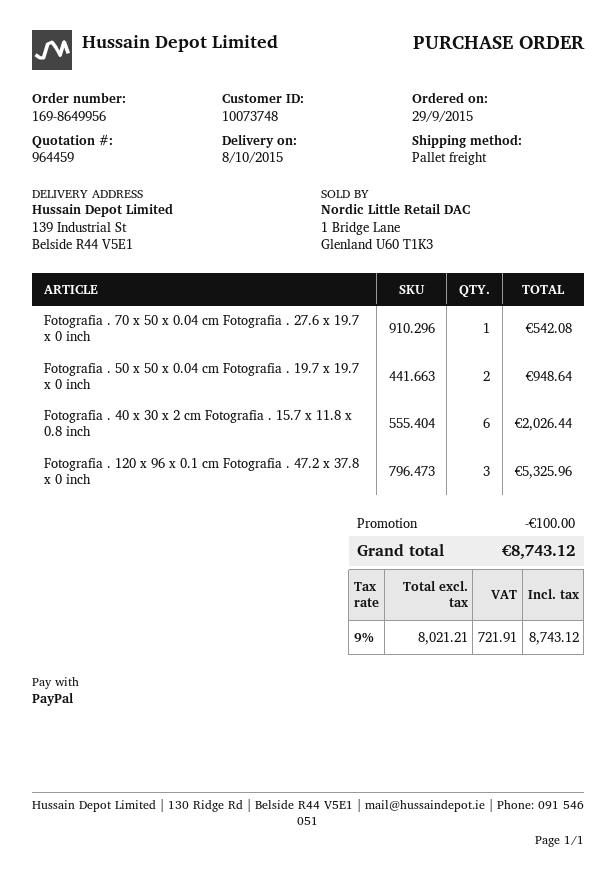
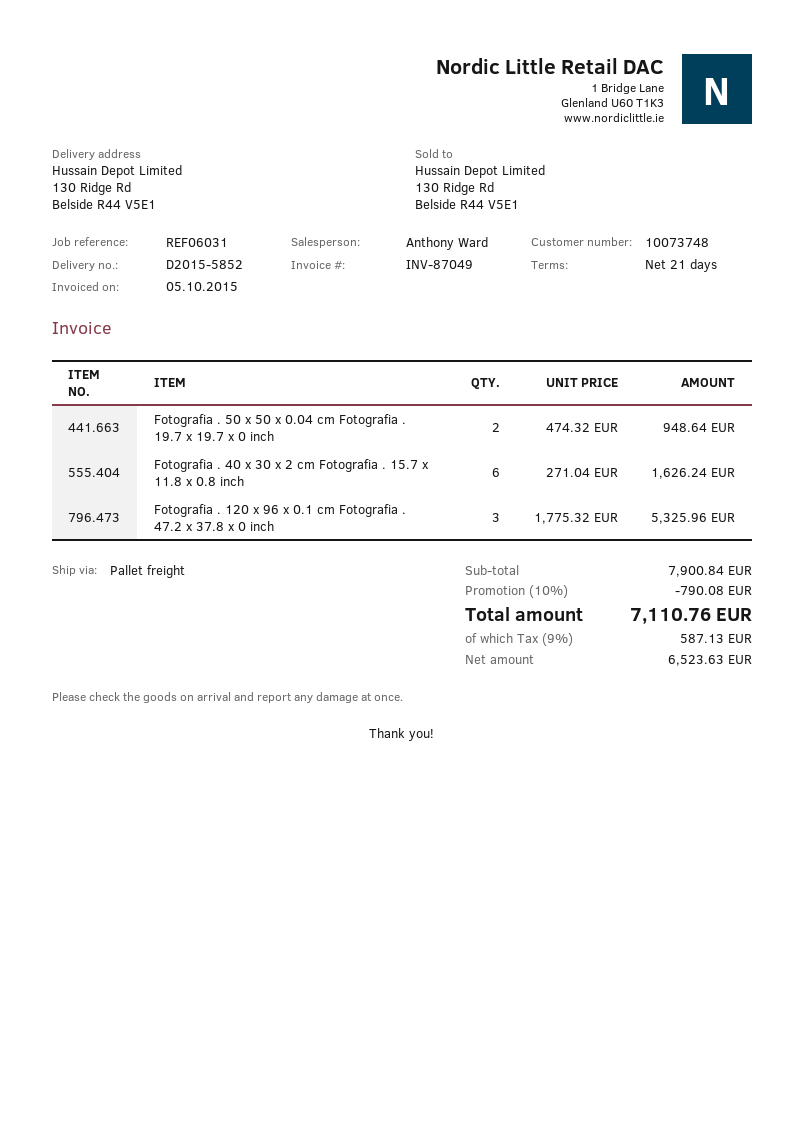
ship to: 139 Industrial St, Belside R44 V5E1 -> 130 Ridge Rd, Belside R44 V5E1
Fotografia . 70 x 50 x 0.04 cm Fotografia . 27.6 x 19.7 x 0 inch: 1 for 542.08 -> none
Fotografia . 40 x 30 x 2 cm Fotografia . 15.7 x 11.8 x 0.8 inch: 6 for 2026.44 -> 6 for 1626.24
discount: 100.00 -> 790.08
net: 8021.21 -> 6523.63
tax: 9% = 721.91 -> 9% = 587.13
total: 8743.12 -> 7110.76

